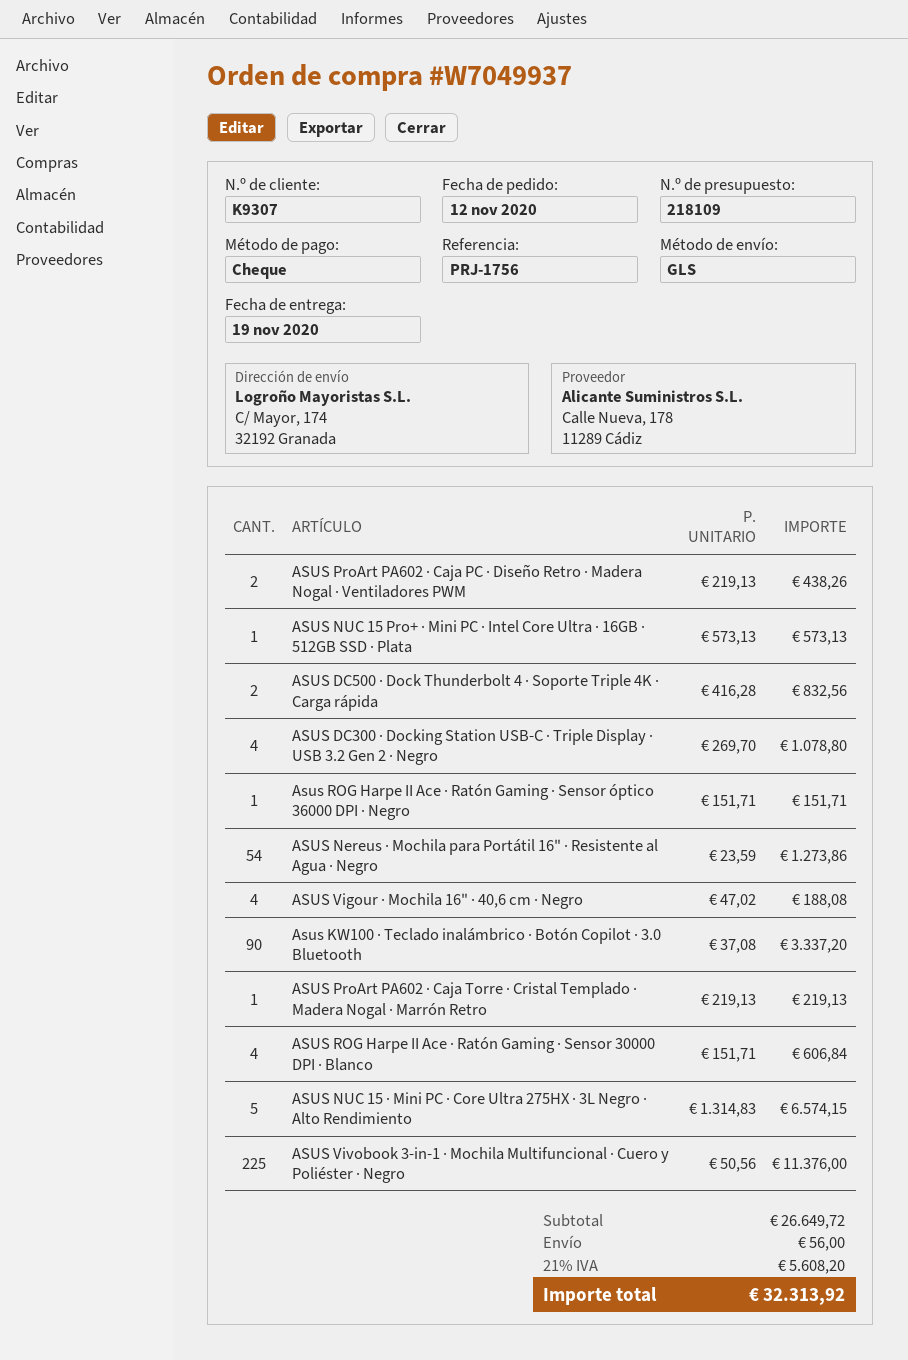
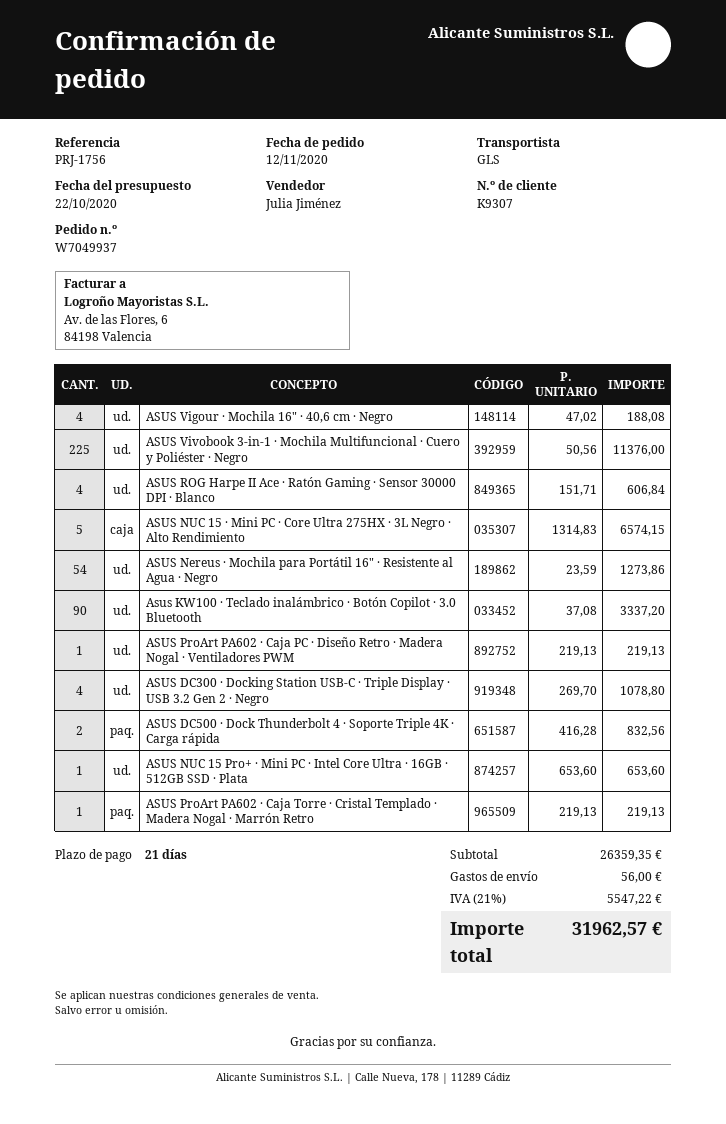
ASUS ProArt PA602 · Caja PC · Diseño Retro · Madera Nogal · Ventiladores PWM: 2 x 219.13 = 438.26 -> 1 x 219.13 = 219.13
ASUS NUC 15 Pro+ · Mini PC · Intel Core Ultra · 16GB · 512GB SSD · Plata: 1 x 573.13 = 573.13 -> 1 x 653.60 = 653.60
Asus ROG Harpe II Ace · Ratón Gaming · Sensor óptico 36000 DPI · Negro: 1 x 151.71 = 151.71 -> none
subtotal: 26649.72 -> 26359.35
tax: 21% = 5608.20 -> 21% = 5547.22
total: 32313.92 -> 31962.57

